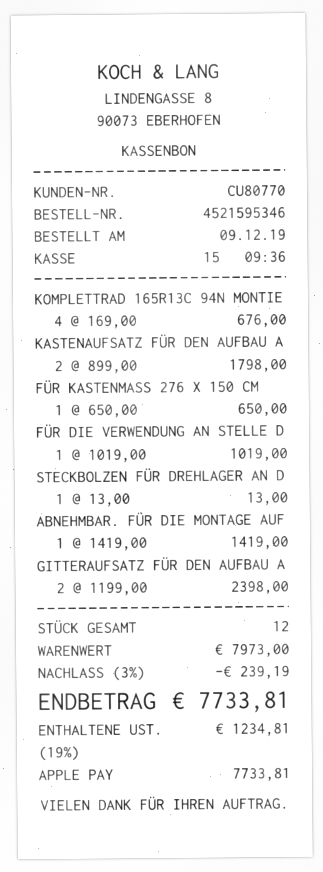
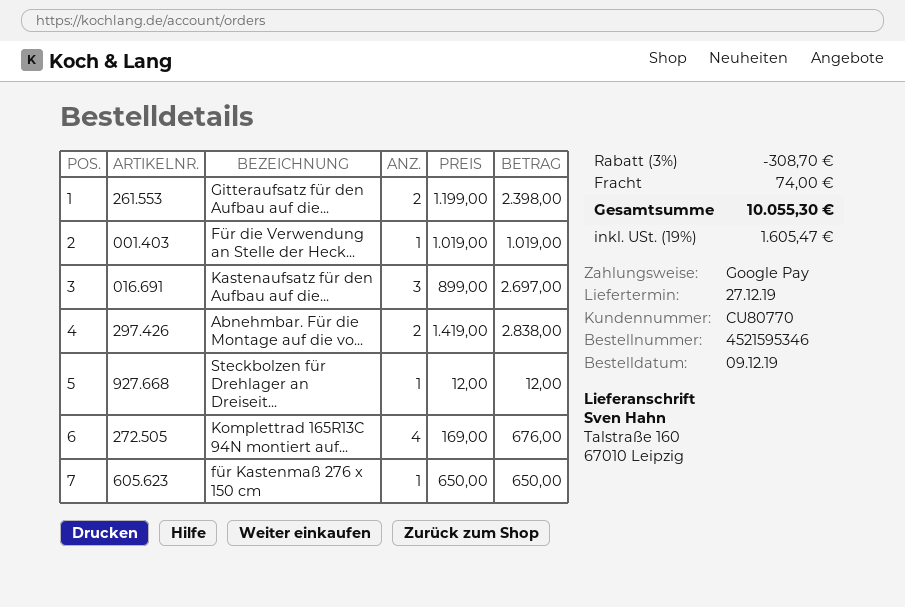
payment method: Apple Pay -> Google Pay
KASTENAUFSATZ FÜR DEN AUFBAU A: 2 x 899.00 = 1798.00 -> 3 x 899.00 = 2697.00
STECKBOLZEN FÜR DREHLAGER AN D: 1 x 13.00 = 13.00 -> 1 x 12.00 = 12.00
ABNEHMBAR. FÜR DIE MONTAGE AUF: 1 x 1419.00 = 1419.00 -> 2 x 1419.00 = 2838.00
discount: 3% = 239.19 -> 3% = 308.70
shipping: none -> 74.00
tax: 19% = 1234.81 -> 19% = 1605.47
total: 7733.81 -> 10055.30

